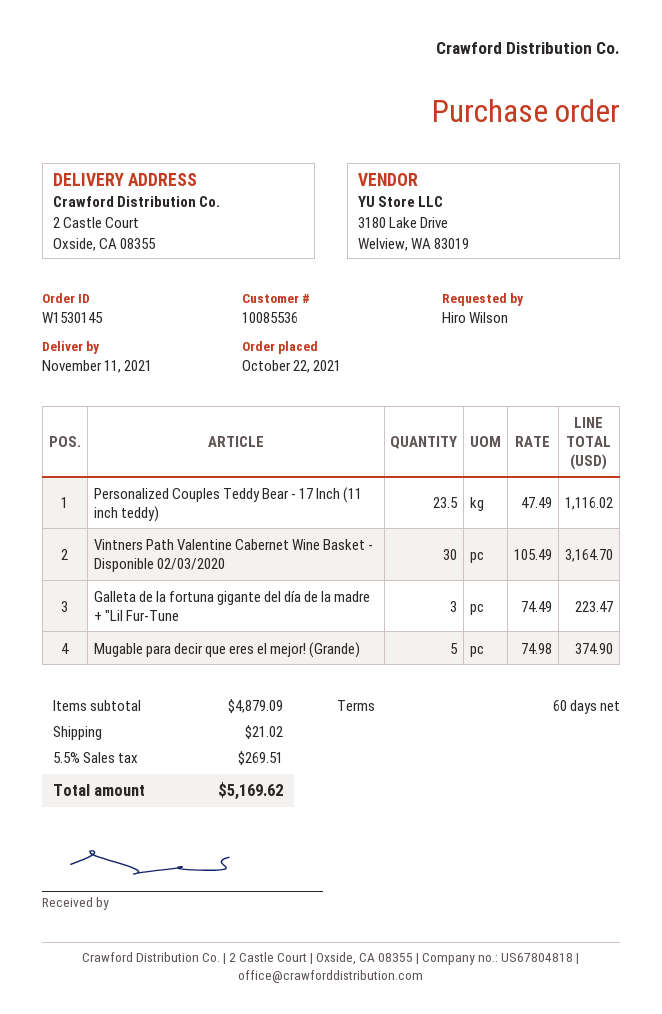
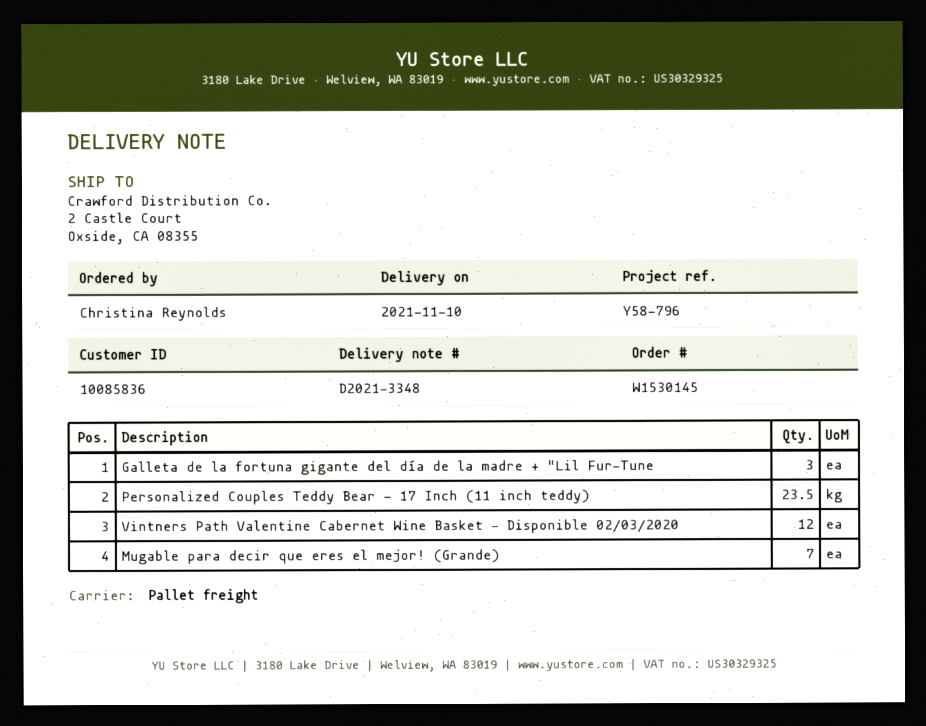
delivery date: 2021-11-11 -> 2021-11-10
customer number: 10085536 -> 10085836
ordered by: Hiro Wilson -> Christina Reynolds
Vintners Path Valentine Cabernet Wine Basket - Disponible 02/03/2020: 30 -> 12
Mugable para decir que eres el mejor! (Grande): 5 -> 7

